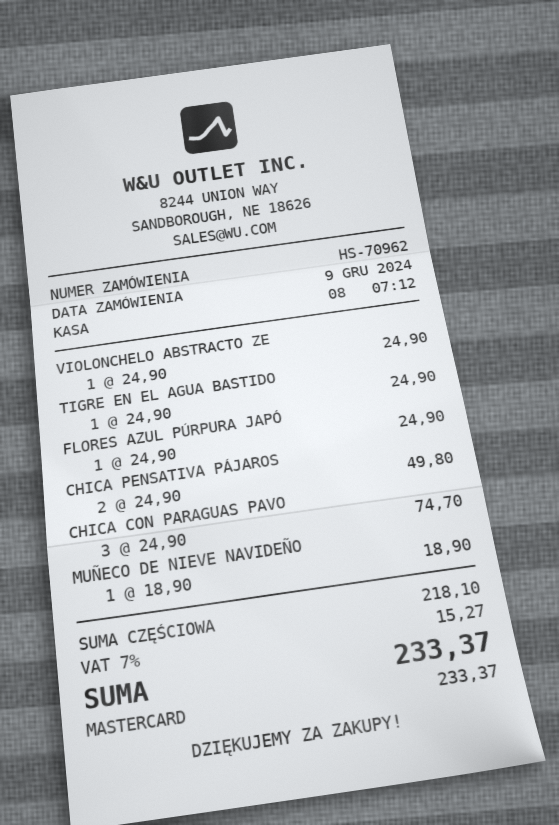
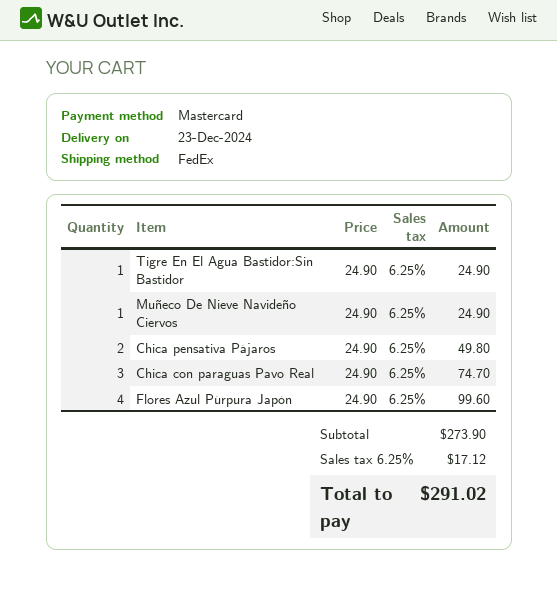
VIOLONCHELO ABSTRACTO ZE: 1 x 24.90 = 24.90 -> none
FLORES AZUL PÚRPURA JAPÓ: 1 x 24.90 = 24.90 -> 4 x 24.90 = 99.60
MUÑECO DE NIEVE NAVIDEÑO: 1 x 18.90 = 18.90 -> 1 x 24.90 = 24.90
subtotal: 218.10 -> 273.90
tax: 7% = 15.27 -> 6.25% = 17.12
total: 233.37 -> 291.02

